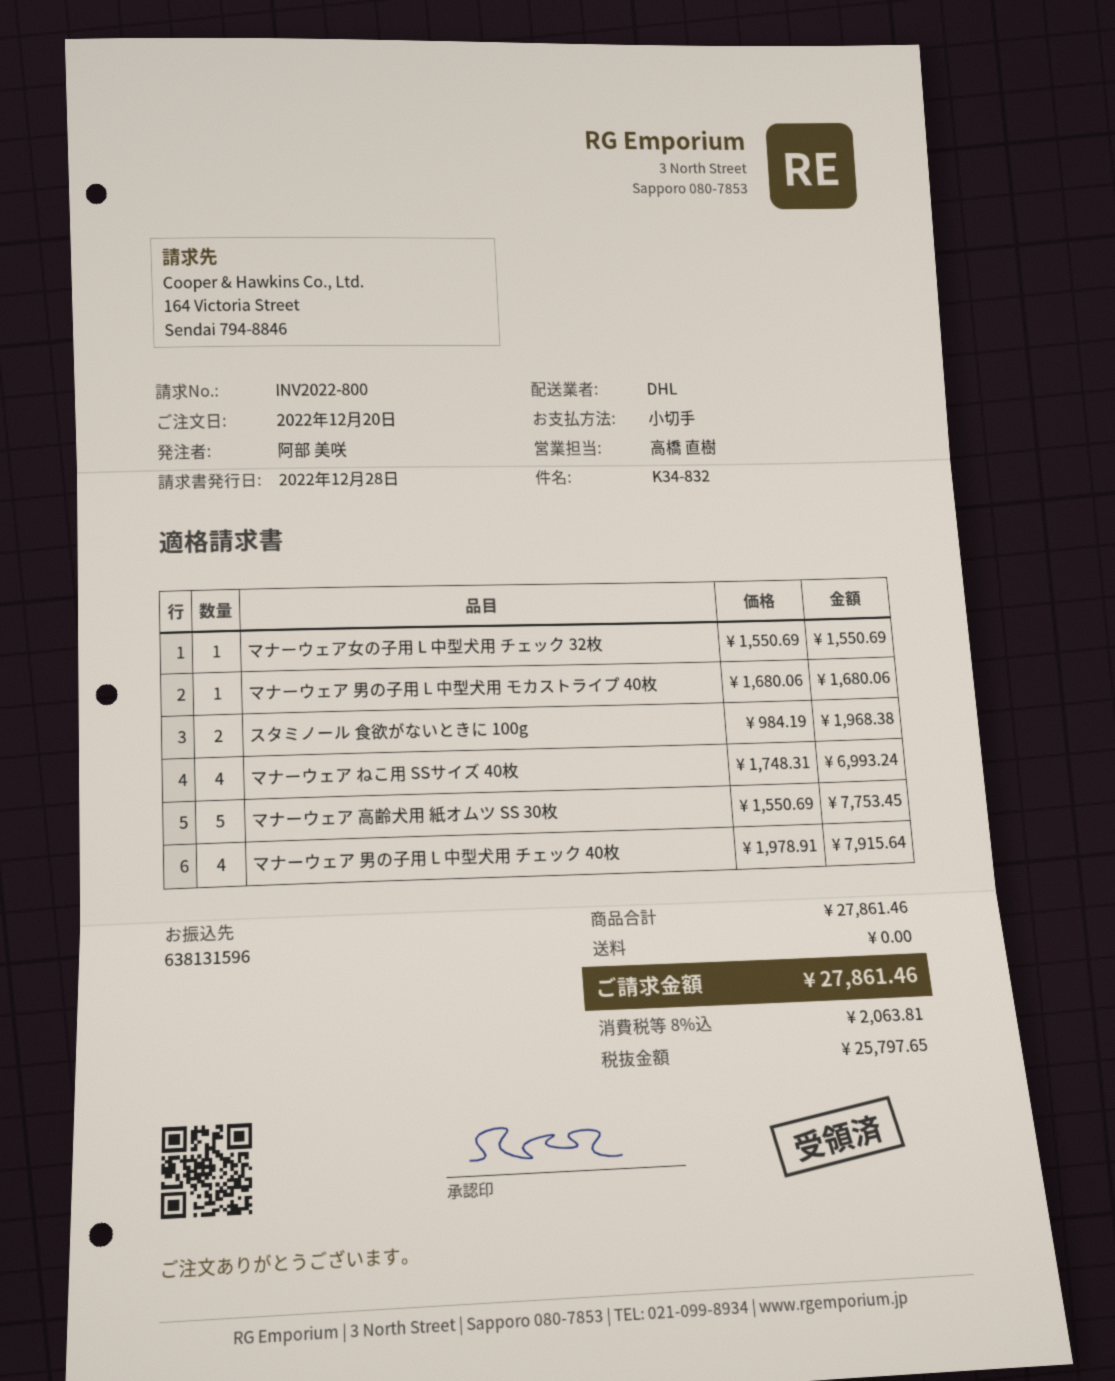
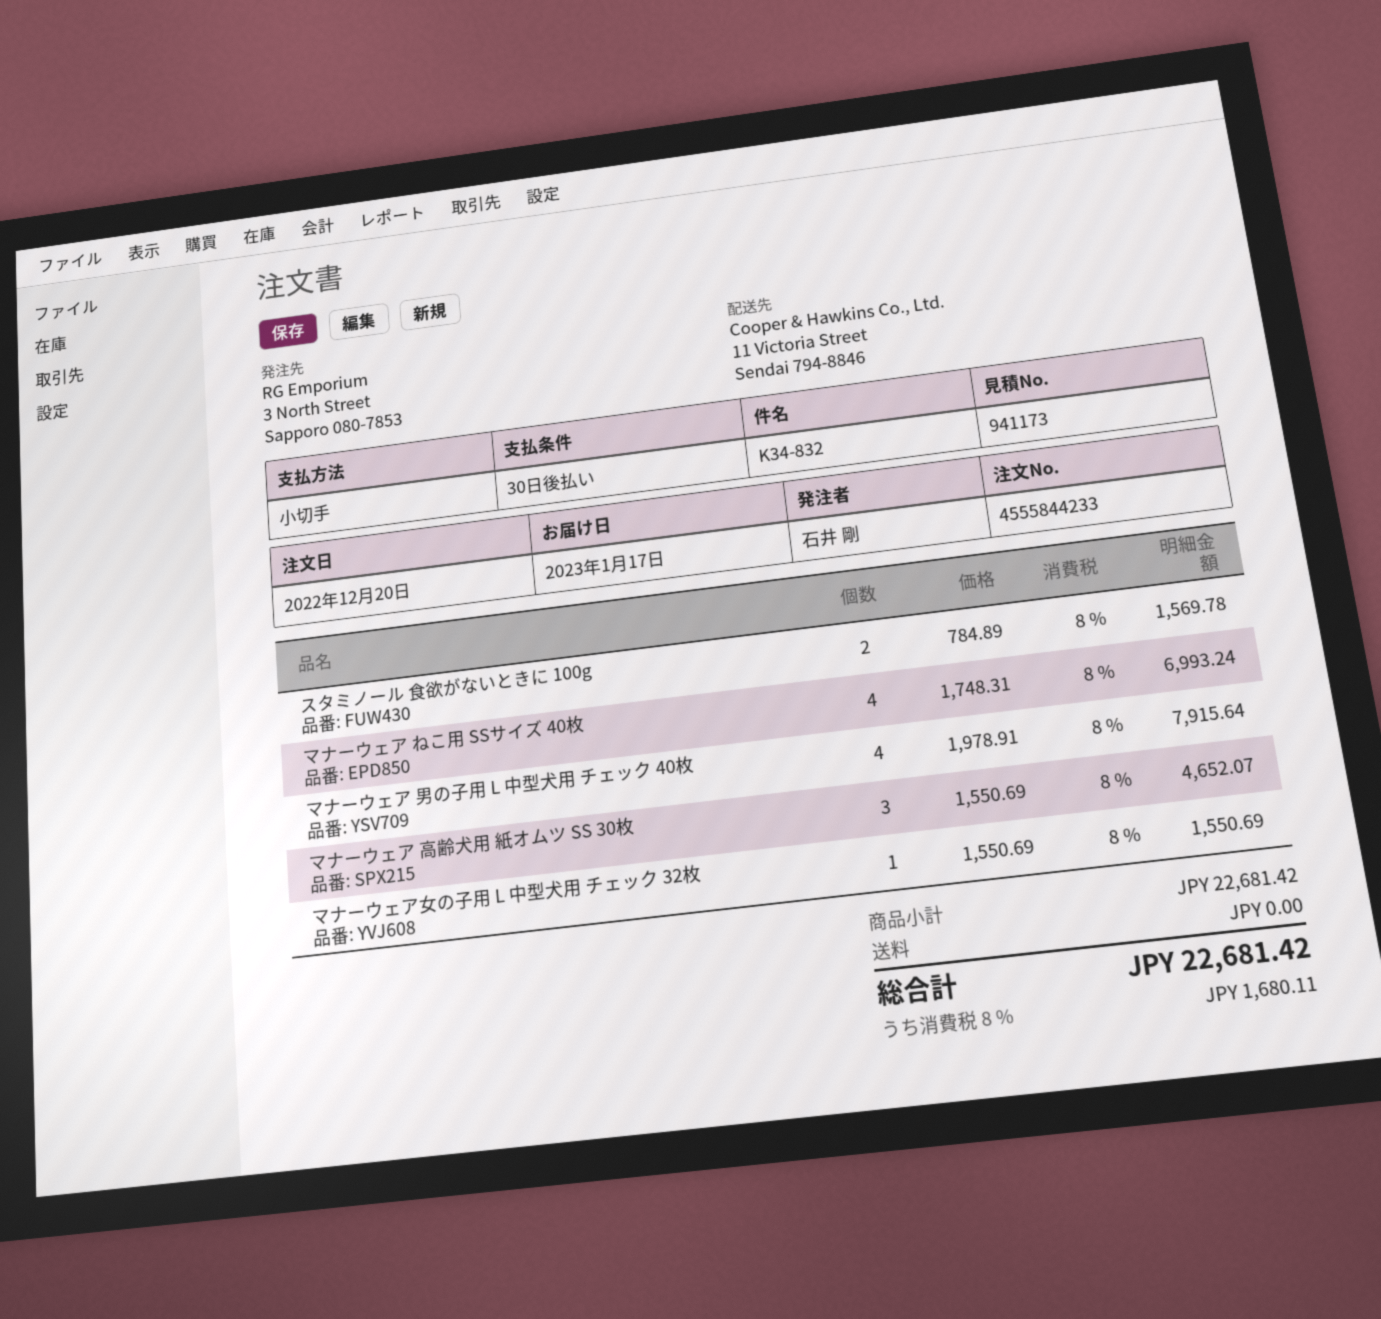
ordered by: 阿部 美咲 -> 石井 剛
マナーウェア 男の子用 L 中型犬用 モカストライプ 40枚: 1 x 1680.06 = 1680.06 -> none
スタミノール 食欲がないときに 100g: 2 x 984.19 = 1968.38 -> 2 x 784.89 = 1569.78
マナーウェア 高齢犬用 紙オムツ SS 30枚: 5 x 1550.69 = 7753.45 -> 3 x 1550.69 = 4652.07
subtotal: 27861.46 -> 22681.42
tax: 8% = 2063.81 -> 8% = 1680.11
total: 27861.46 -> 22681.42

